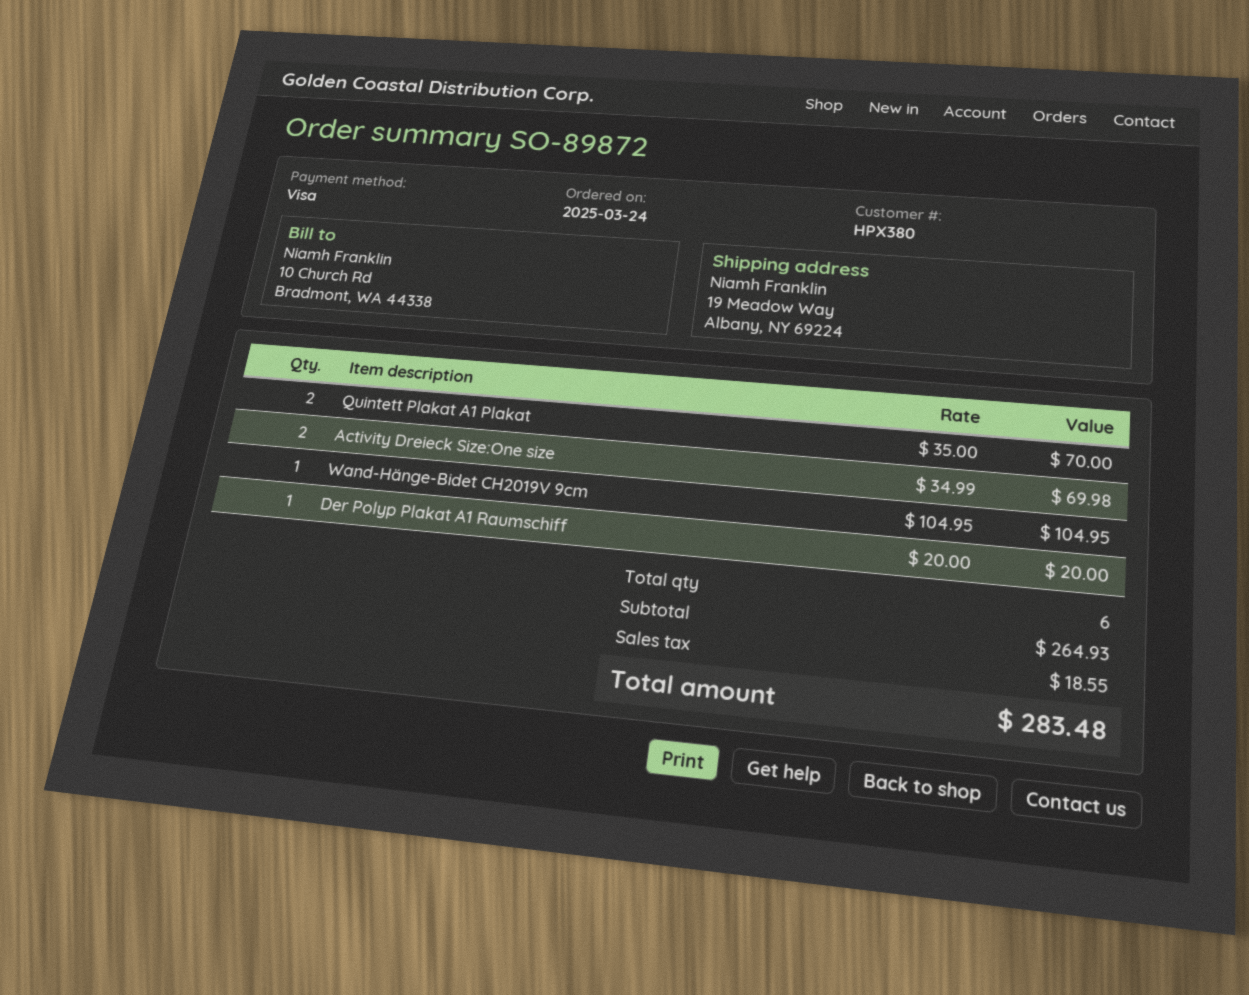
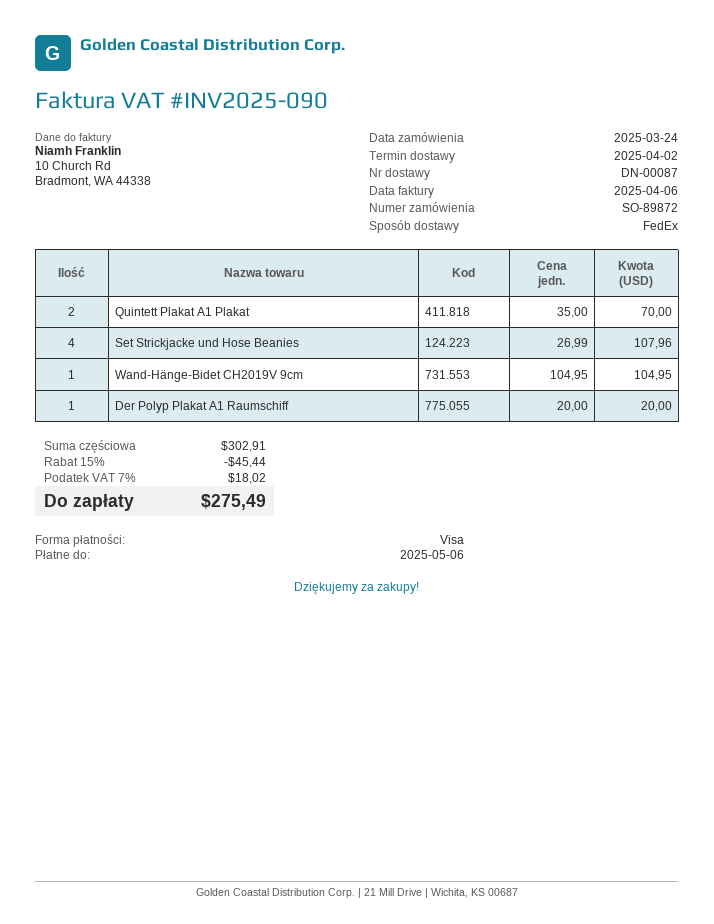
Activity Dreieck Size:One size: 2 x 34.99 = 69.98 -> none
Set Strickjacke und Hose Beanies: none -> 4 x 26.99 = 107.96
subtotal: 264.93 -> 302.91
discount: none -> 15% = 45.44
tax: 18.55 -> 18.02
total: 283.48 -> 275.49

